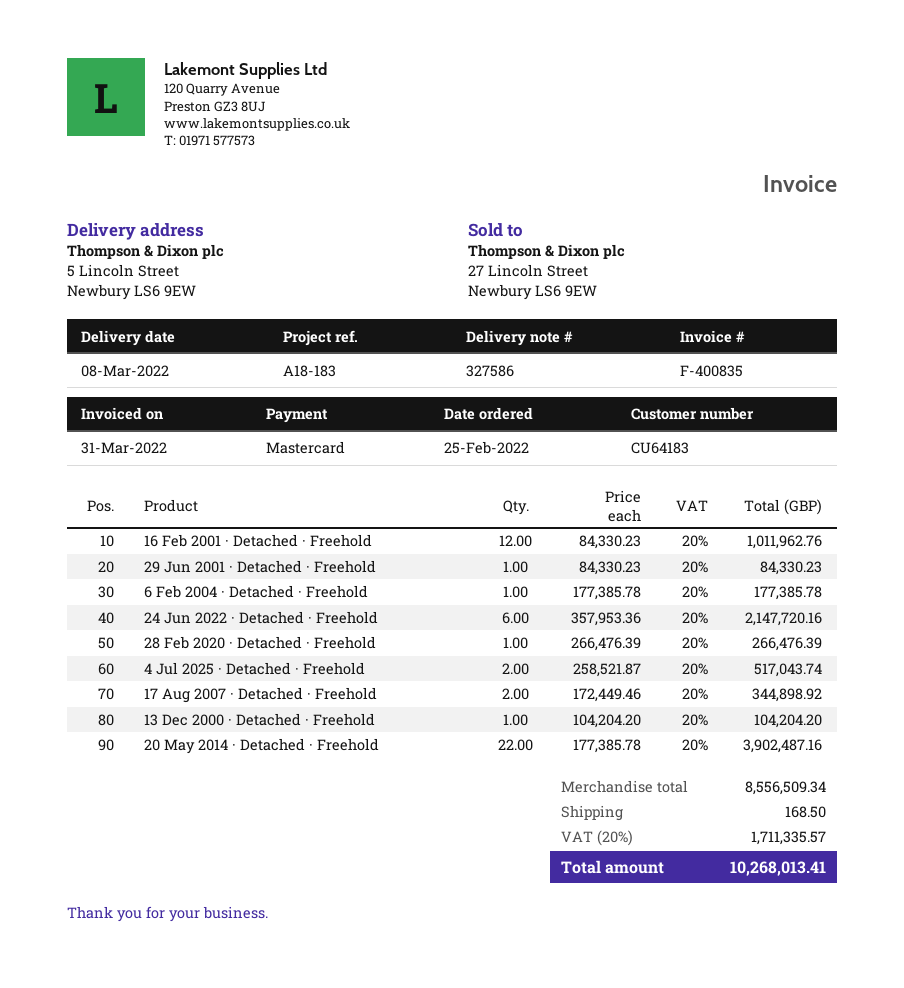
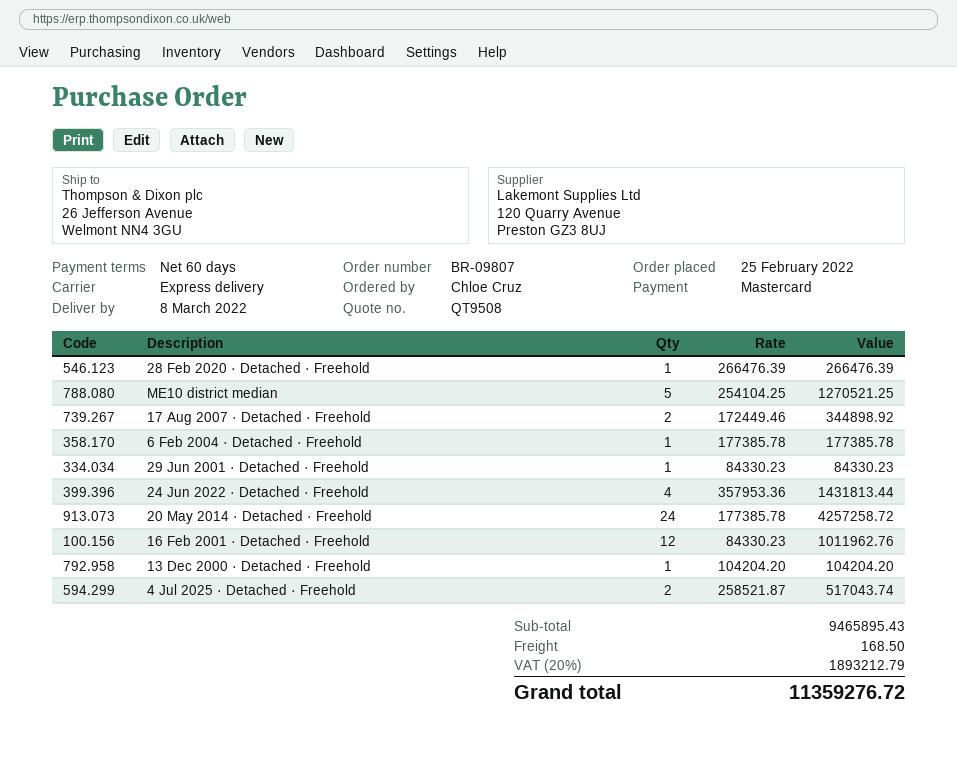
ship to: 5 Lincoln Street, Newbury LS6 9EW -> 26 Jefferson Avenue, Welmont NN4 3GU
24 Jun 2022 · Detached · Freehold: 6 x 357953.36 = 2147720.16 -> 4 x 357953.36 = 1431813.44
20 May 2014 · Detached · Freehold: 22 x 177385.78 = 3902487.16 -> 24 x 177385.78 = 4257258.72
ME10 district median: none -> 5 x 254104.25 = 1270521.25
subtotal: 8556509.34 -> 9465895.43
tax: 20% = 1711335.57 -> 20% = 1893212.79
total: 10268013.41 -> 11359276.72

